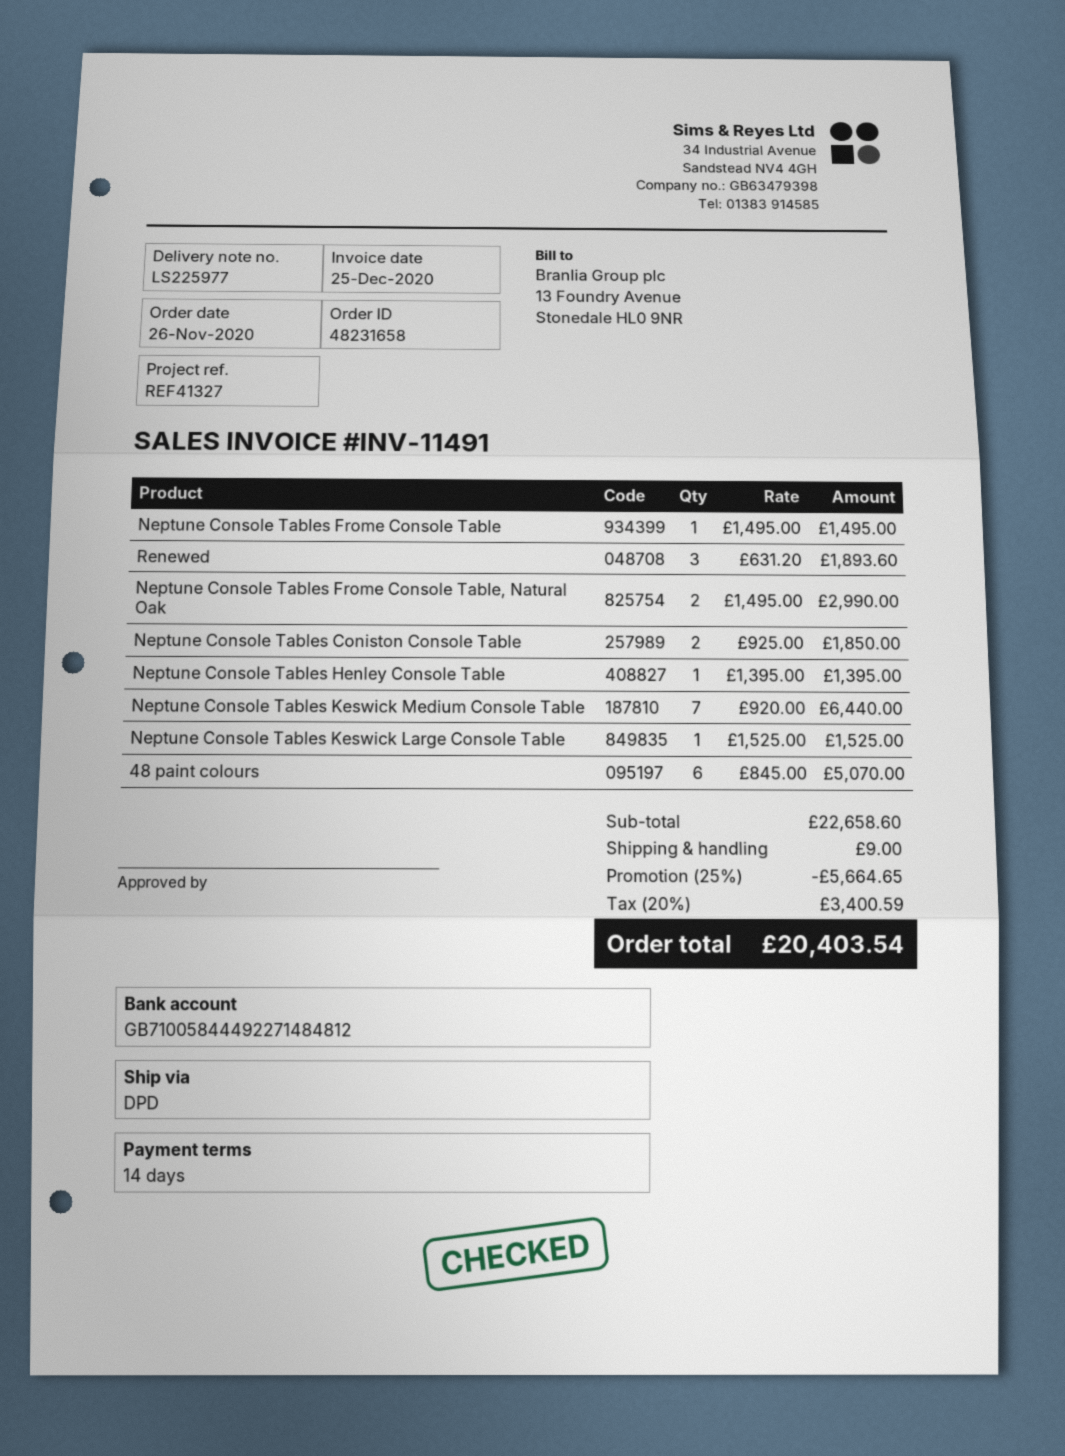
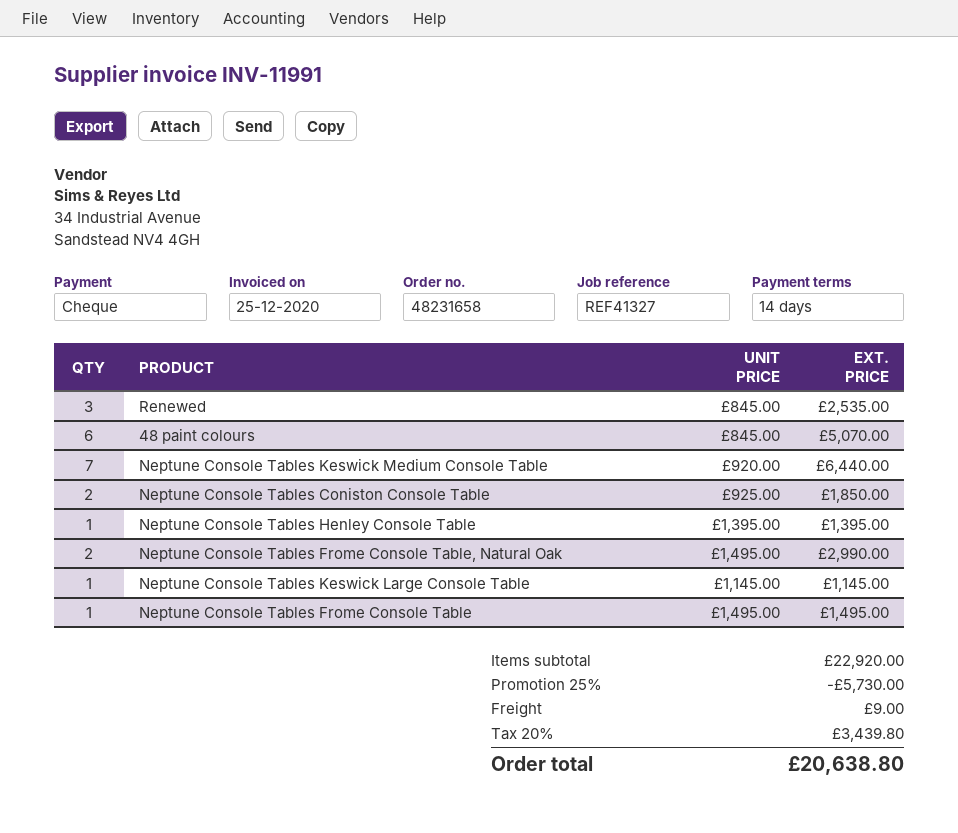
invoice number: INV-11491 -> INV-11991
Renewed: 3 x 631.20 = 1893.60 -> 3 x 845.00 = 2535.00
Neptune Console Tables Keswick Large Console Table: 1 x 1525.00 = 1525.00 -> 1 x 1145.00 = 1145.00
subtotal: 22658.60 -> 22920.00
discount: 25% = 5664.65 -> 25% = 5730.00
tax: 20% = 3400.59 -> 20% = 3439.80
total: 20403.54 -> 20638.80

